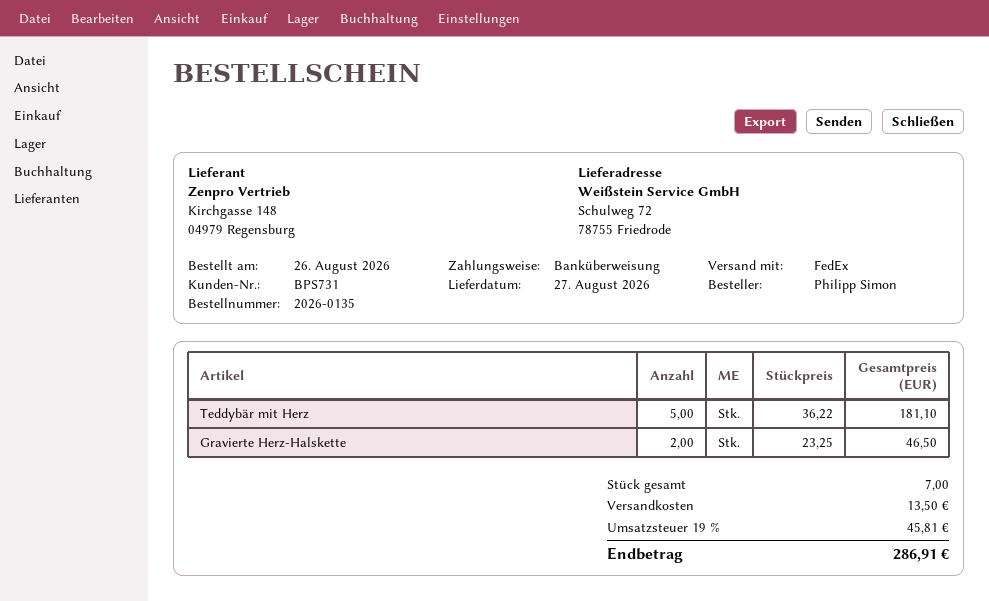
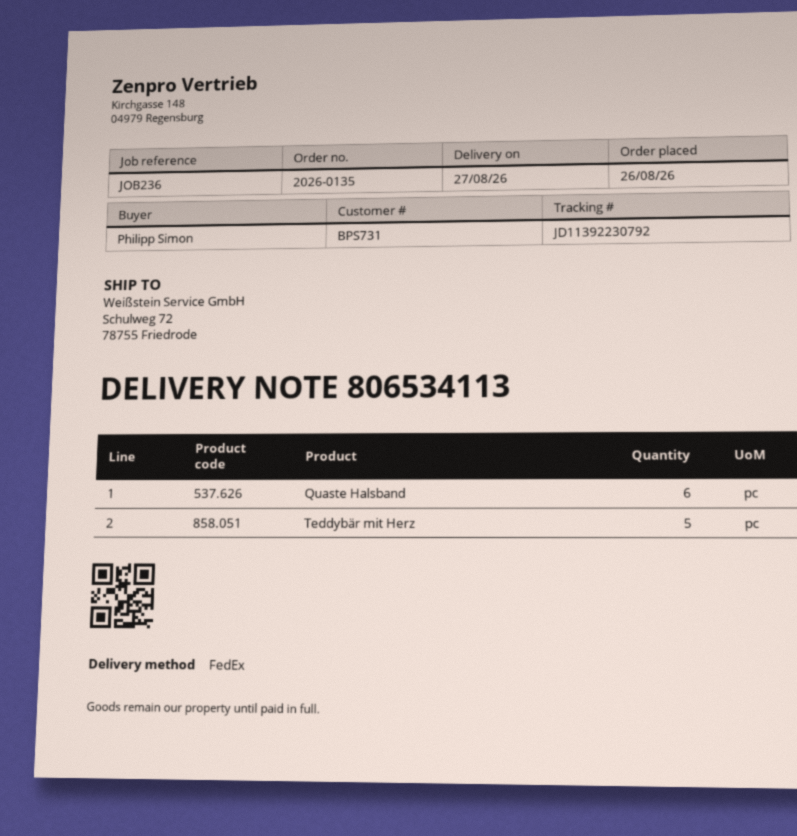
Gravierte Herz-Halskette: 2 -> none
Quaste Halsband: none -> 6

